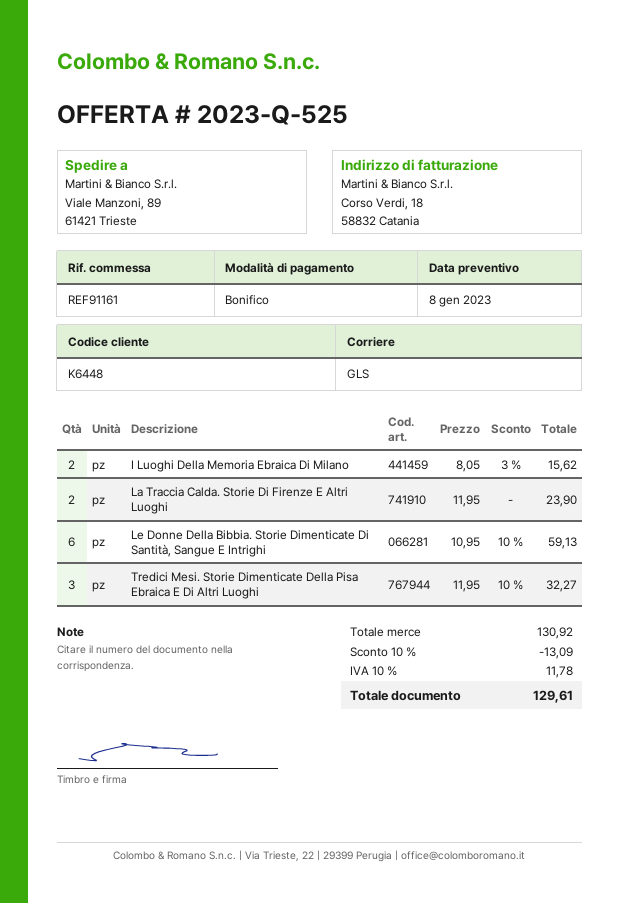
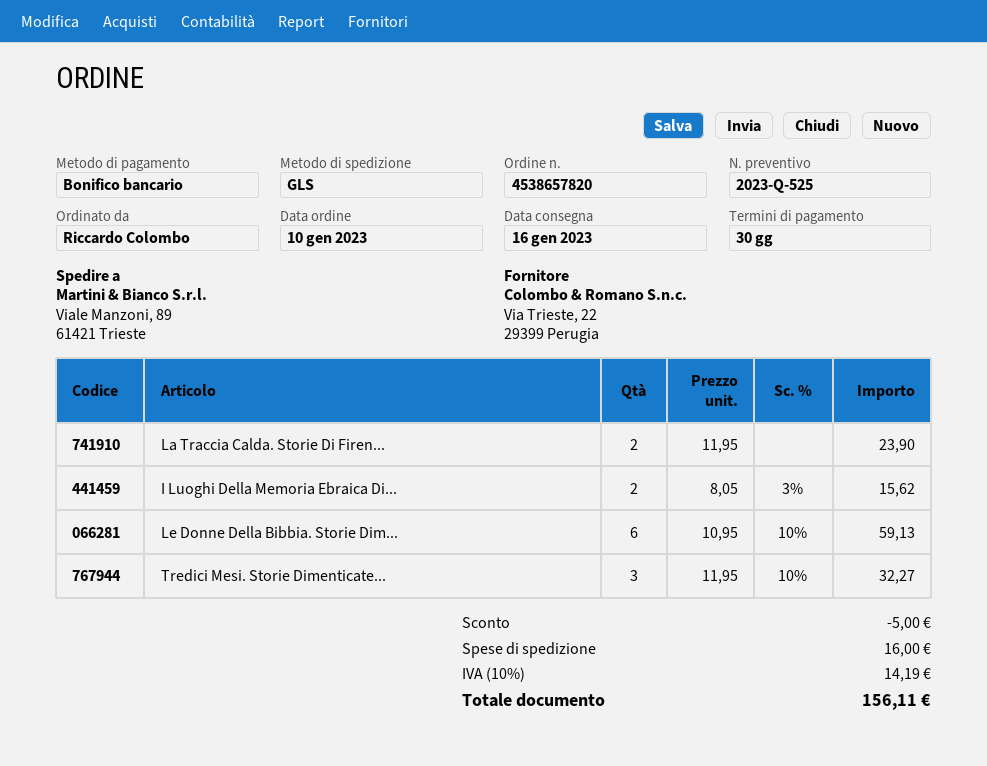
discount: 13.09 -> 5.00
shipping: none -> 16.00
tax: 10% = 11.78 -> 10% = 14.19
total: 129.61 -> 156.11

